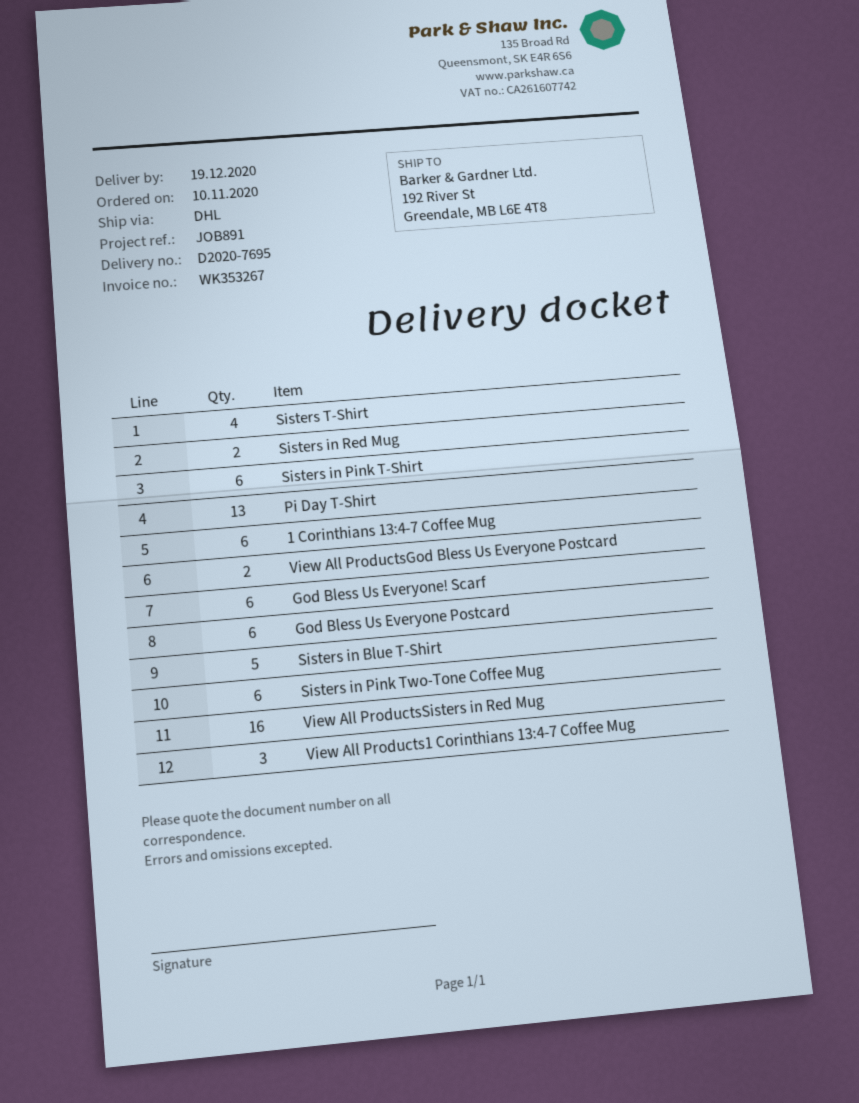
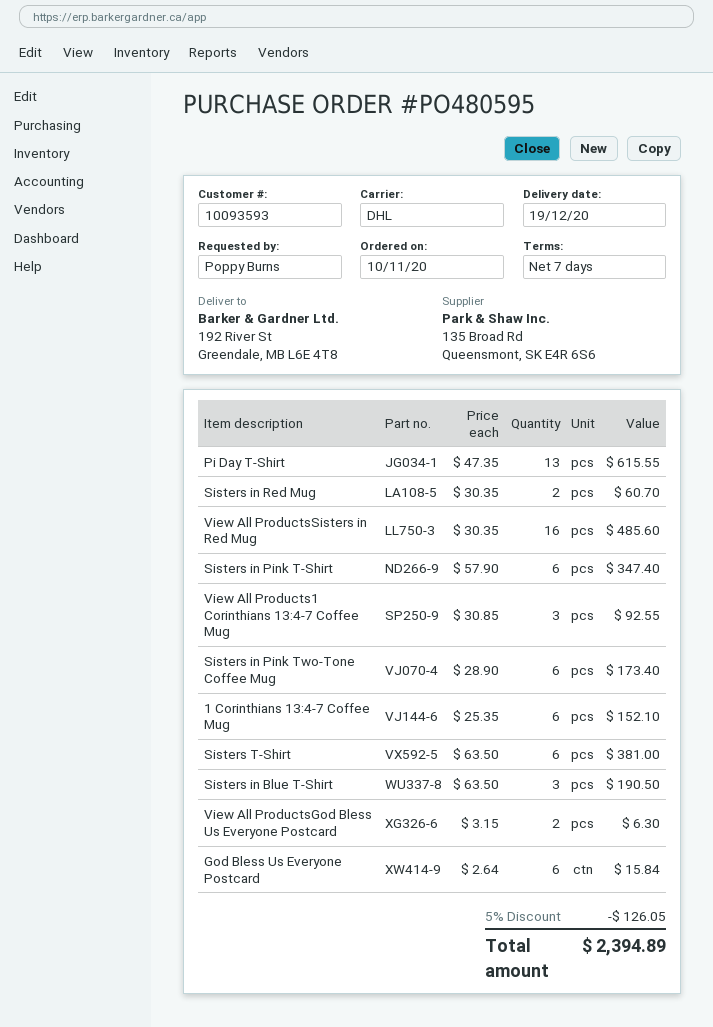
Sisters T-Shirt: 4 -> 6
God Bless Us Everyone! Scarf: 6 -> none
Sisters in Blue T-Shirt: 5 -> 3

